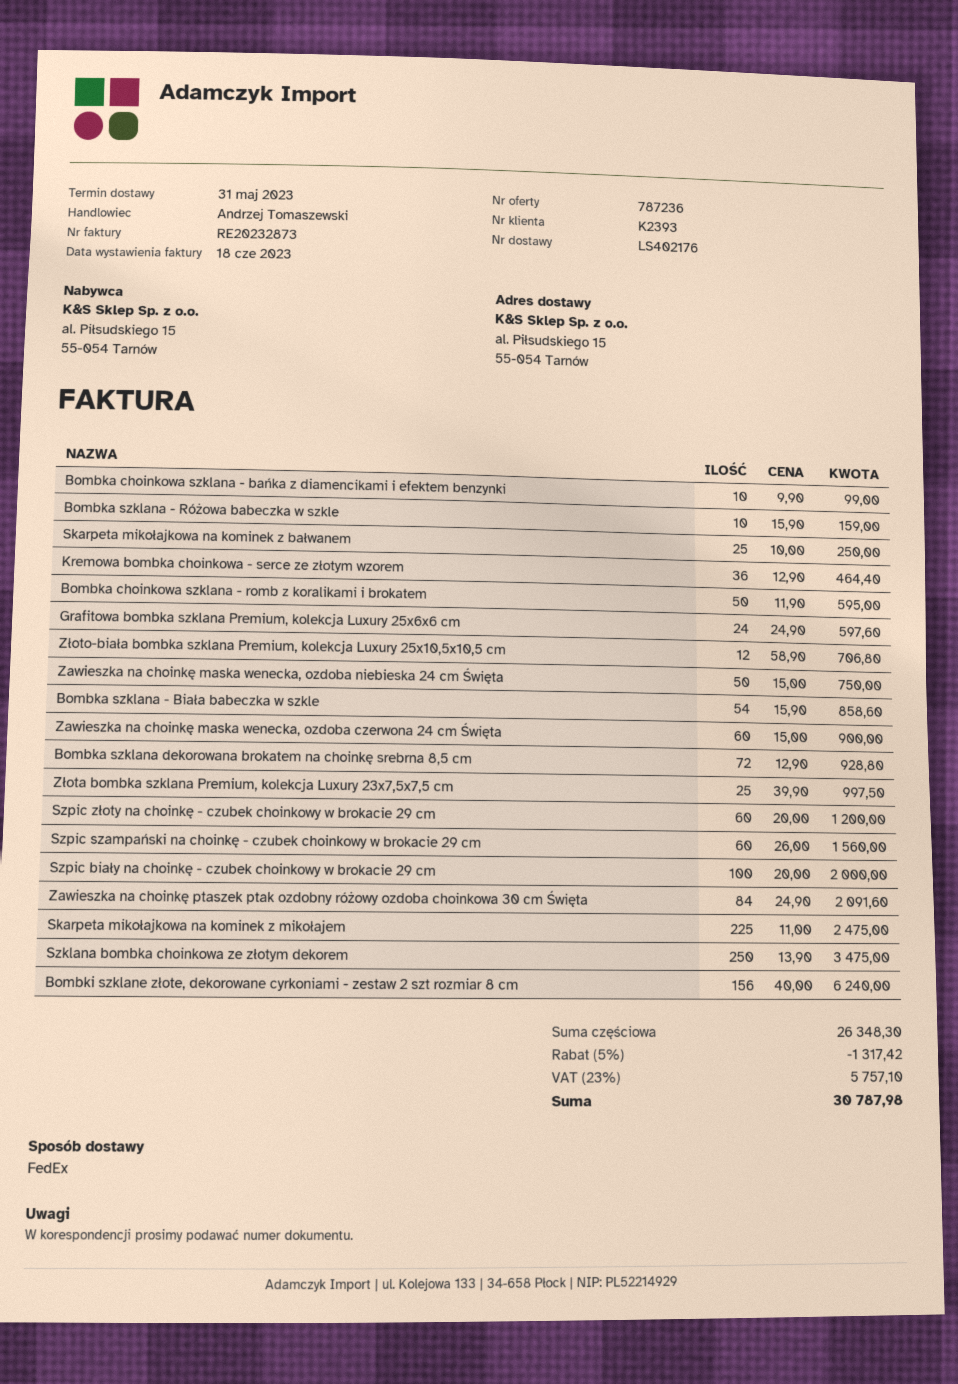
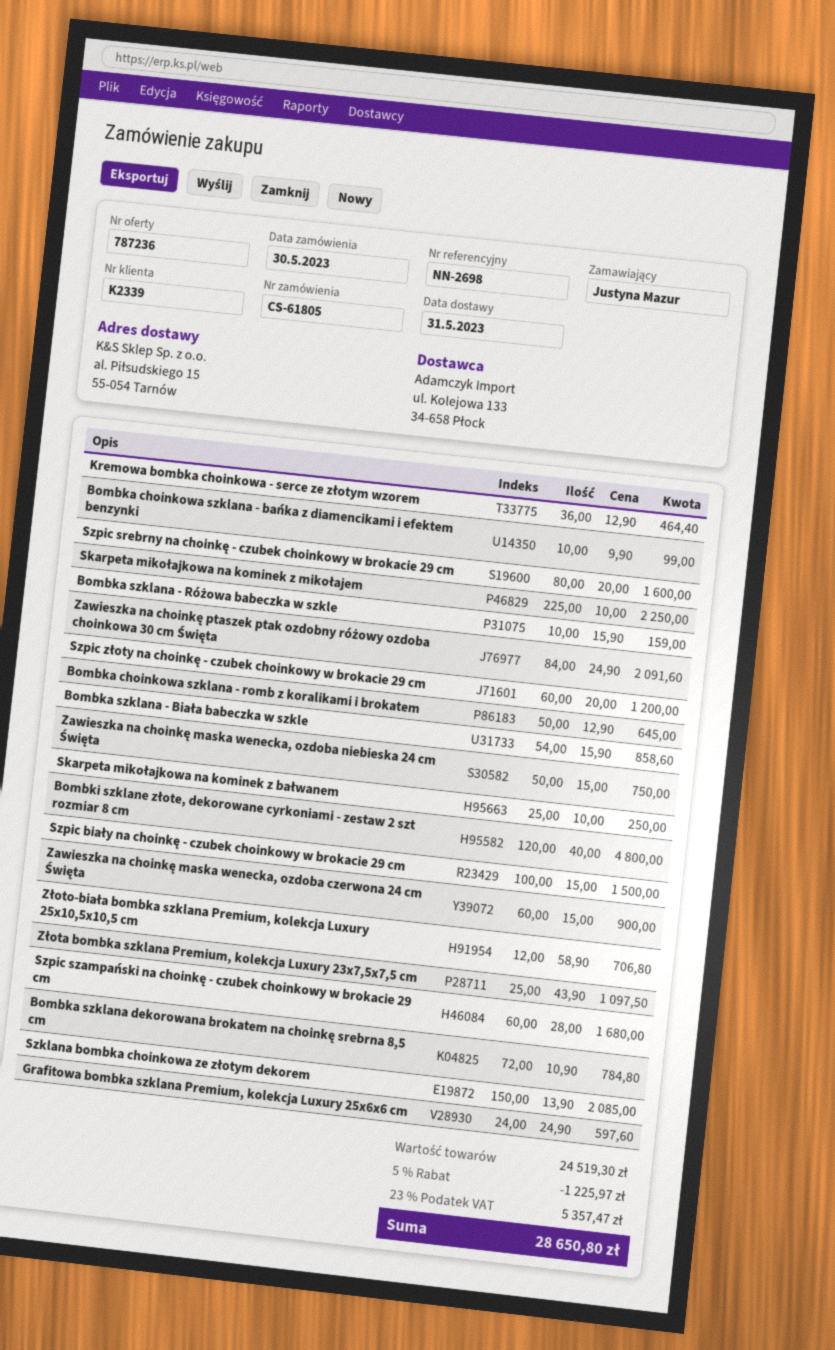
customer number: K2393 -> K2339
Bombka choinkowa szklana - romb z koralikami i brokatem: 50 x 11.90 = 595.00 -> 50 x 12.90 = 645.00
Bombka szklana dekorowana brokatem na choinkę srebrna 8,5 cm: 72 x 12.90 = 928.80 -> 72 x 10.90 = 784.80
Złota bombka szklana Premium, kolekcja Luxury 23x7,5x7,5 cm: 25 x 39.90 = 997.50 -> 25 x 43.90 = 1097.50
Szpic szampański na choinkę - czubek choinkowy w brokacie 29 cm: 60 x 26.00 = 1560.00 -> 60 x 28.00 = 1680.00
Szpic biały na choinkę - czubek choinkowy w brokacie 29 cm: 100 x 20.00 = 2000.00 -> 100 x 15.00 = 1500.00
Skarpeta mikołajkowa na kominek z mikołajem: 225 x 11.00 = 2475.00 -> 225 x 10.00 = 2250.00
Szklana bombka choinkowa ze złotym dekorem: 250 x 13.90 = 3475.00 -> 150 x 13.90 = 2085.00
Bombki szklane złote, dekorowane cyrkoniami - zestaw 2 szt rozmiar 8 cm: 156 x 40.00 = 6240.00 -> 120 x 40.00 = 4800.00
Szpic srebrny na choinkę - czubek choinkowy w brokacie 29 cm: none -> 80 x 20.00 = 1600.00
subtotal: 26348.30 -> 24519.30
discount: 5% = 1317.42 -> 5% = 1225.97
tax: 23% = 5757.10 -> 23% = 5357.47
total: 30787.98 -> 28650.80

